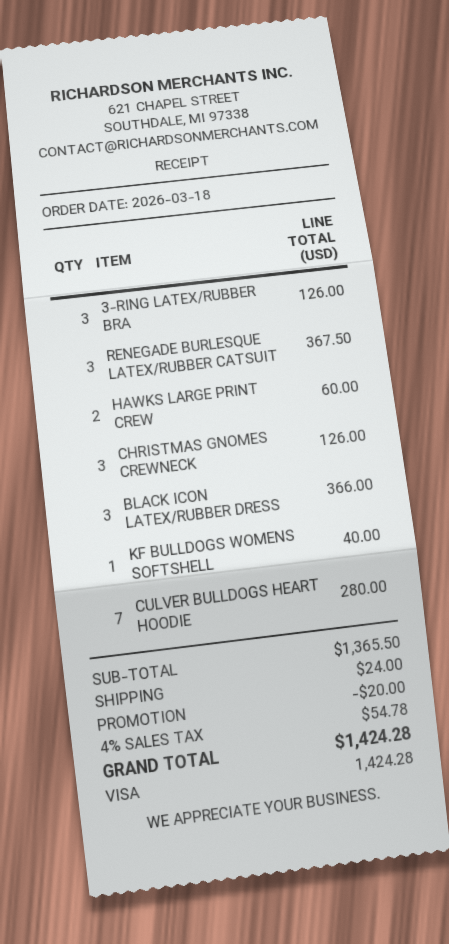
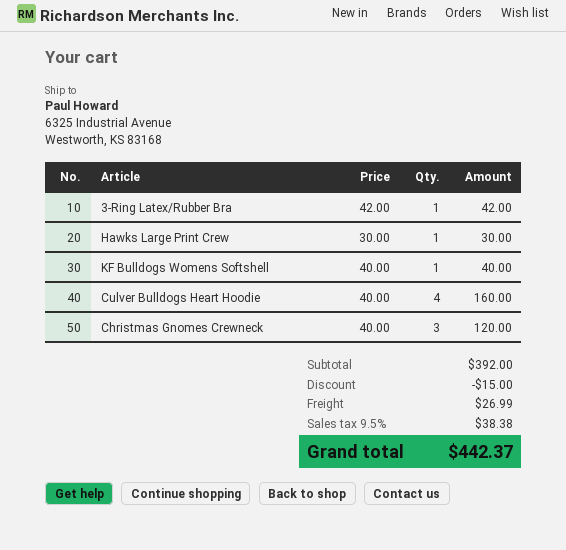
3-RING LATEX/RUBBER BRA: 3 for 126.00 -> 1 for 42.00
RENEGADE BURLESQUE LATEX/RUBBER CATSUIT: 3 for 367.50 -> none
HAWKS LARGE PRINT CREW: 2 for 60.00 -> 1 for 30.00
CHRISTMAS GNOMES CREWNECK: 3 for 126.00 -> 3 for 120.00
BLACK ICON LATEX/RUBBER DRESS: 3 for 366.00 -> none
CULVER BULLDOGS HEART HOODIE: 7 for 280.00 -> 4 for 160.00
subtotal: 1365.50 -> 392.00
discount: 20.00 -> 15.00
shipping: 24.00 -> 26.99
tax: 4% = 54.78 -> 9.5% = 38.38
total: 1424.28 -> 442.37

